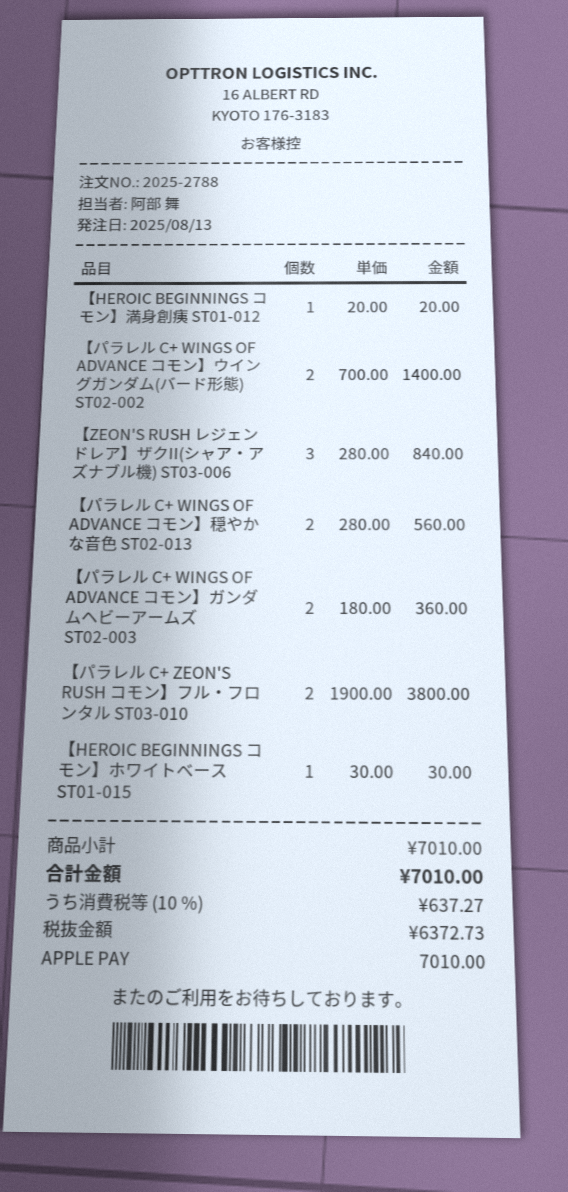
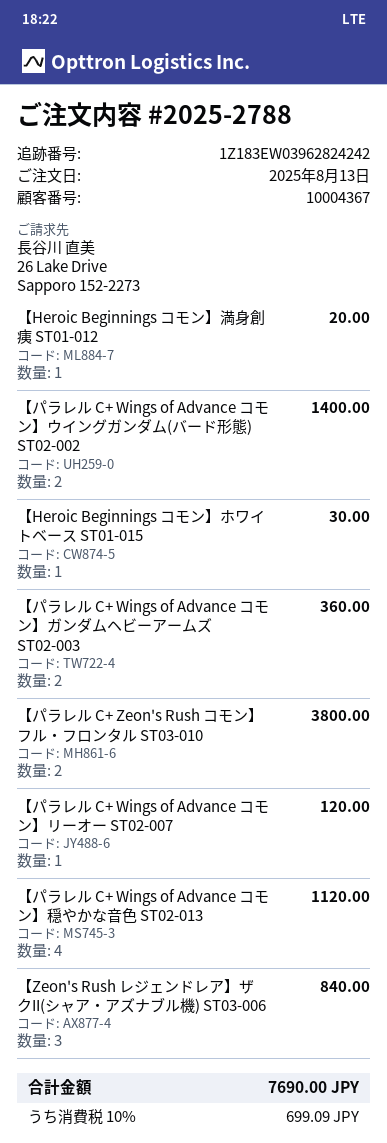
【パラレル C+ WINGS OF ADVANCE コモン】穏やかな音色 ST02-013: 2 for 560.00 -> 4 for 1120.00
【パラレル C+ Wings of Advance コモン】リーオー ST02-007: none -> 1 for 120.00
tax: 10% = 637.27 -> 10% = 699.09
total: 7010.00 -> 7690.00

